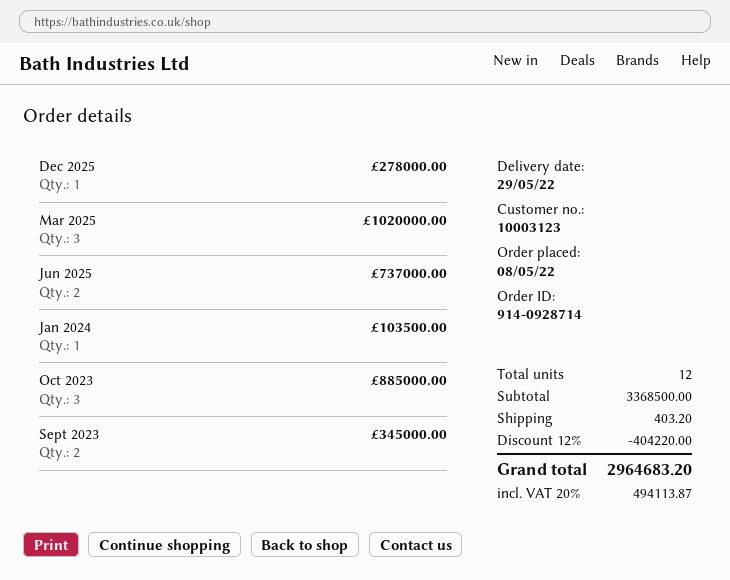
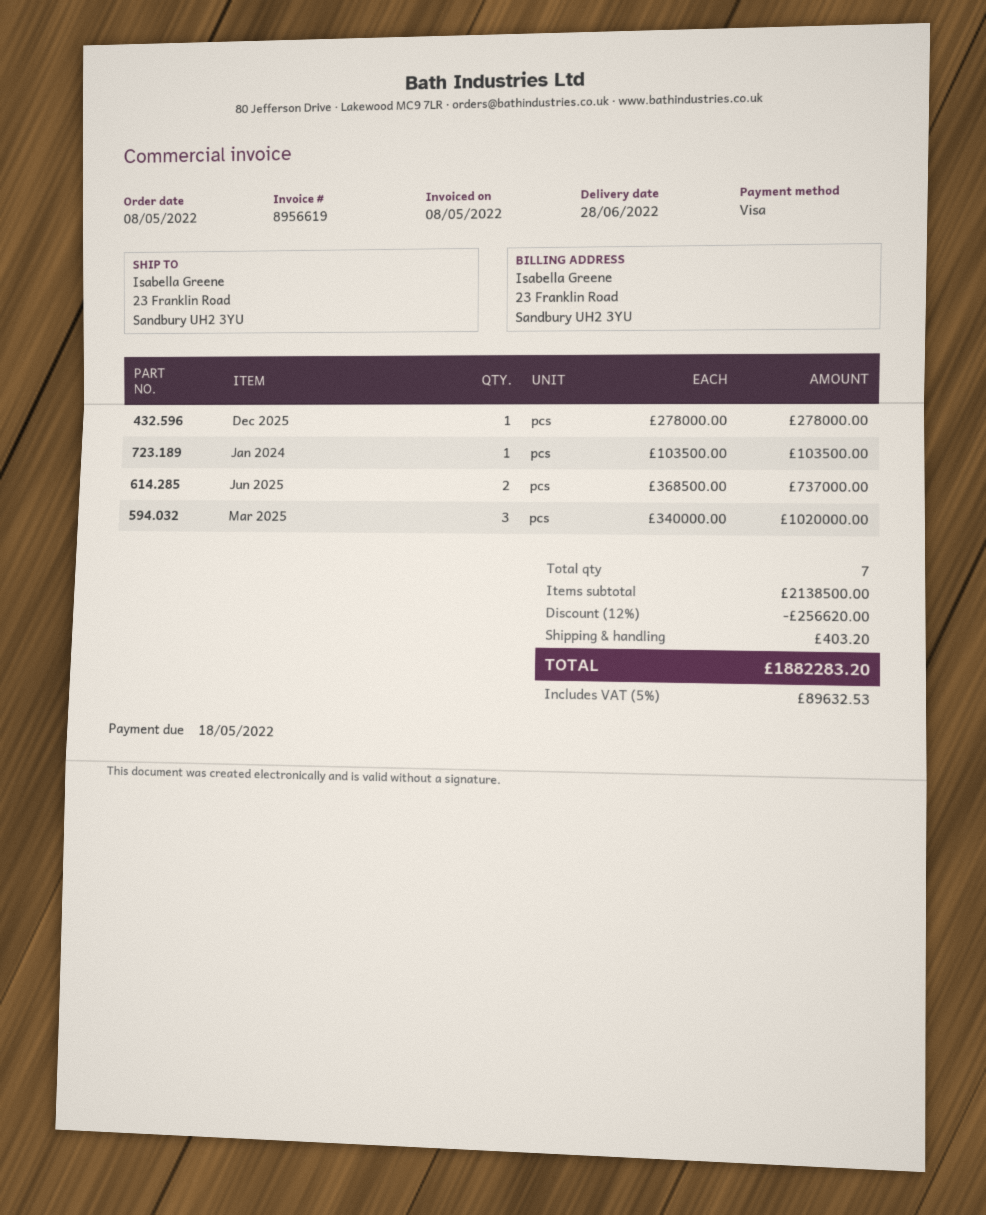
delivery date: 2022-05-29 -> 2022-06-28
Oct 2023: 3 for 885000.00 -> none
Sept 2023: 2 for 345000.00 -> none
total quantity: 12 -> 7
subtotal: 3368500.00 -> 2138500.00
discount: 12% = 404220.00 -> 12% = 256620.00
tax: 20% = 494113.87 -> 5% = 89632.53
total: 2964683.20 -> 1882283.20

